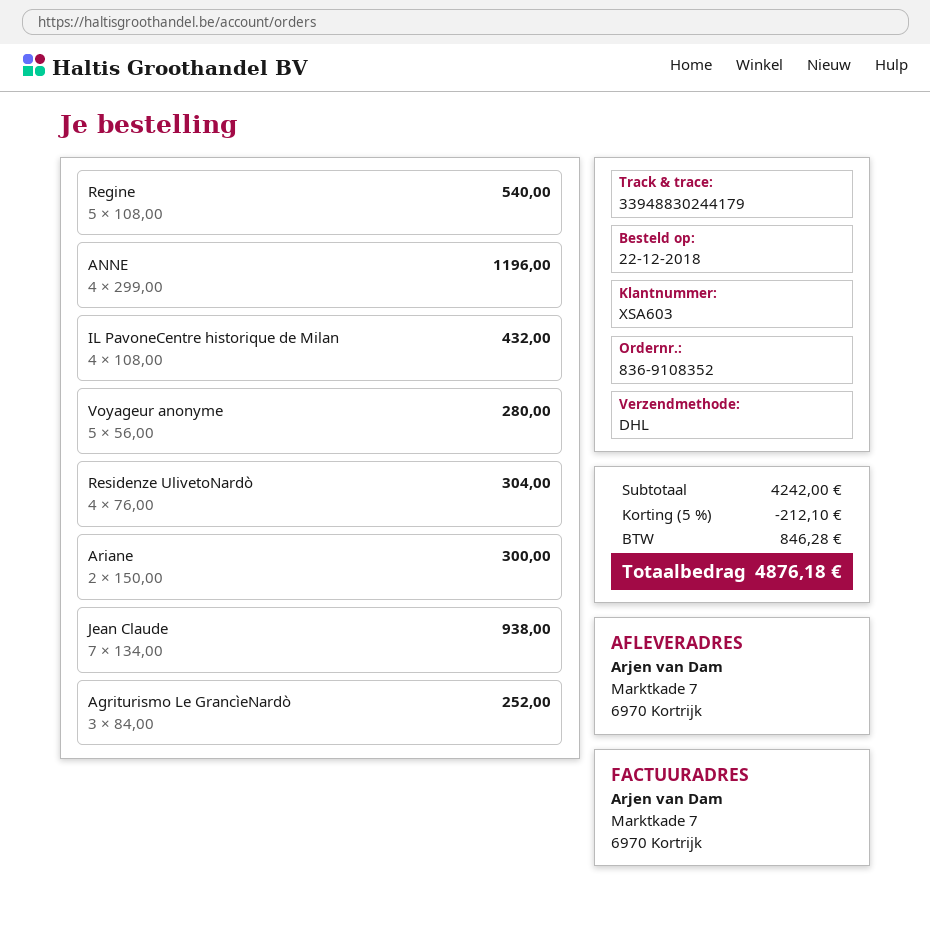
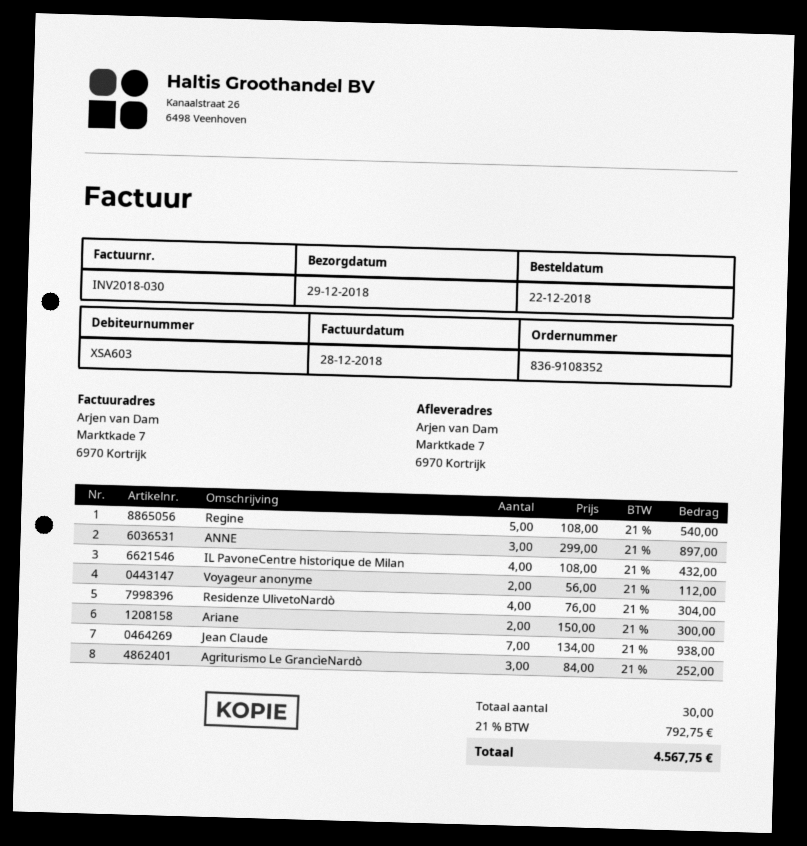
ANNE: 4 x 299.00 = 1196.00 -> 3 x 299.00 = 897.00
Voyageur anonyme: 5 x 56.00 = 280.00 -> 2 x 56.00 = 112.00
discount: 5% = 212.10 -> none
tax: 846.28 -> 792.75
total: 4876.18 -> 4567.75

